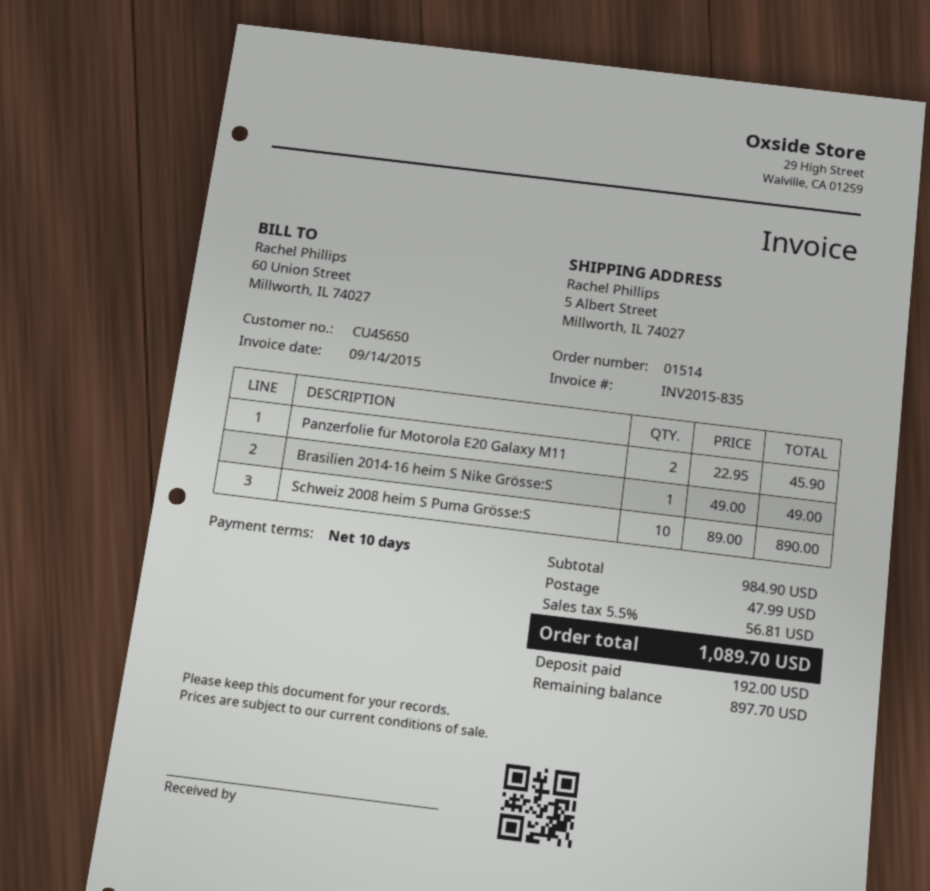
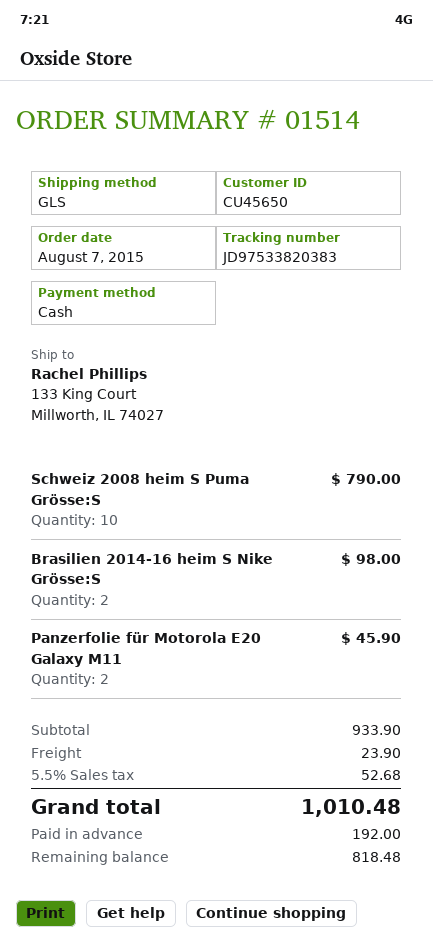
ship to: 5 Albert Street, Millworth, IL 74027 -> 133 King Court, Millworth, IL 74027
Brasilien 2014-16 heim S Nike Grösse:S: 1 for 49.00 -> 2 for 98.00
Schweiz 2008 heim S Puma Grösse:S: 10 for 890.00 -> 10 for 790.00
subtotal: 984.90 -> 933.90
shipping: 47.99 -> 23.90
tax: 5.5% = 56.81 -> 5.5% = 52.68
total: 1089.70 -> 1010.48
balance: 897.70 -> 818.48

